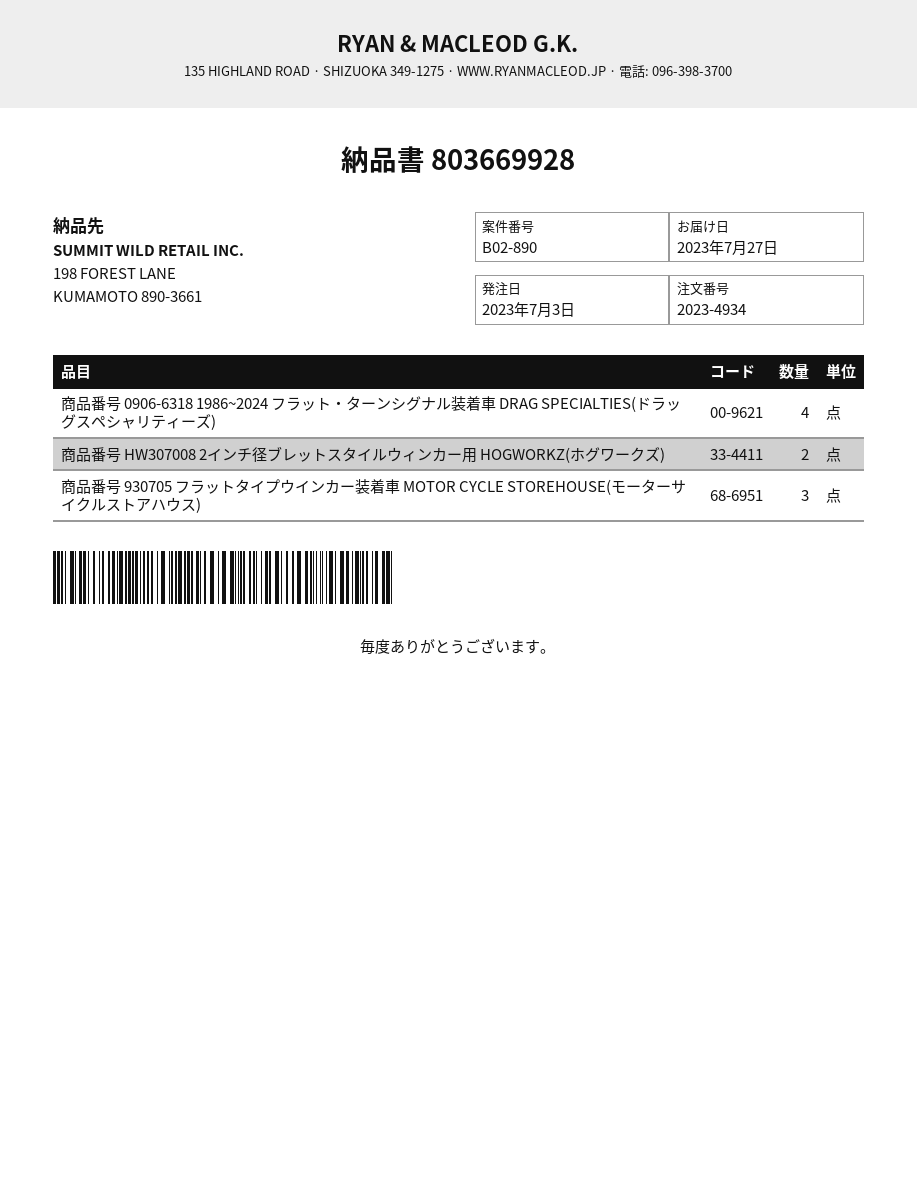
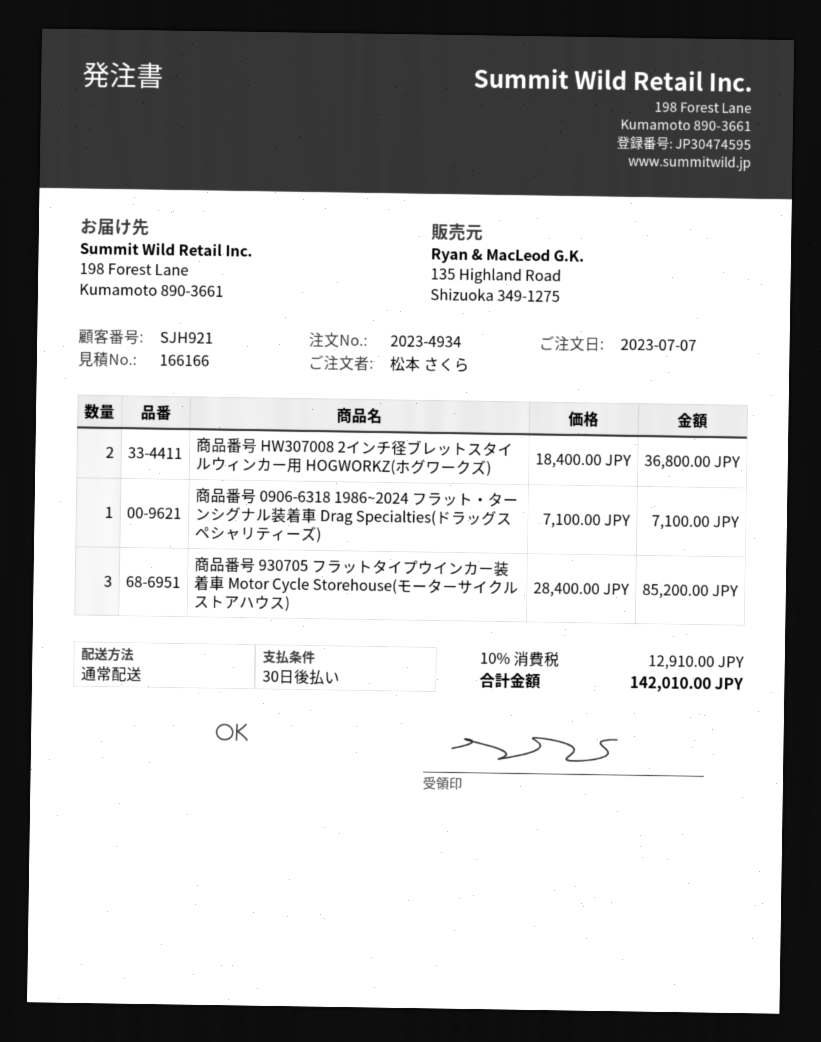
order date: 2023-07-03 -> 2023-07-07
商品番号 0906-6318 1986~2024 フラット・ターンシグナル装着車 DRAG SPECIALTIES(ドラッグスペシャリティーズ): 4 -> 1

